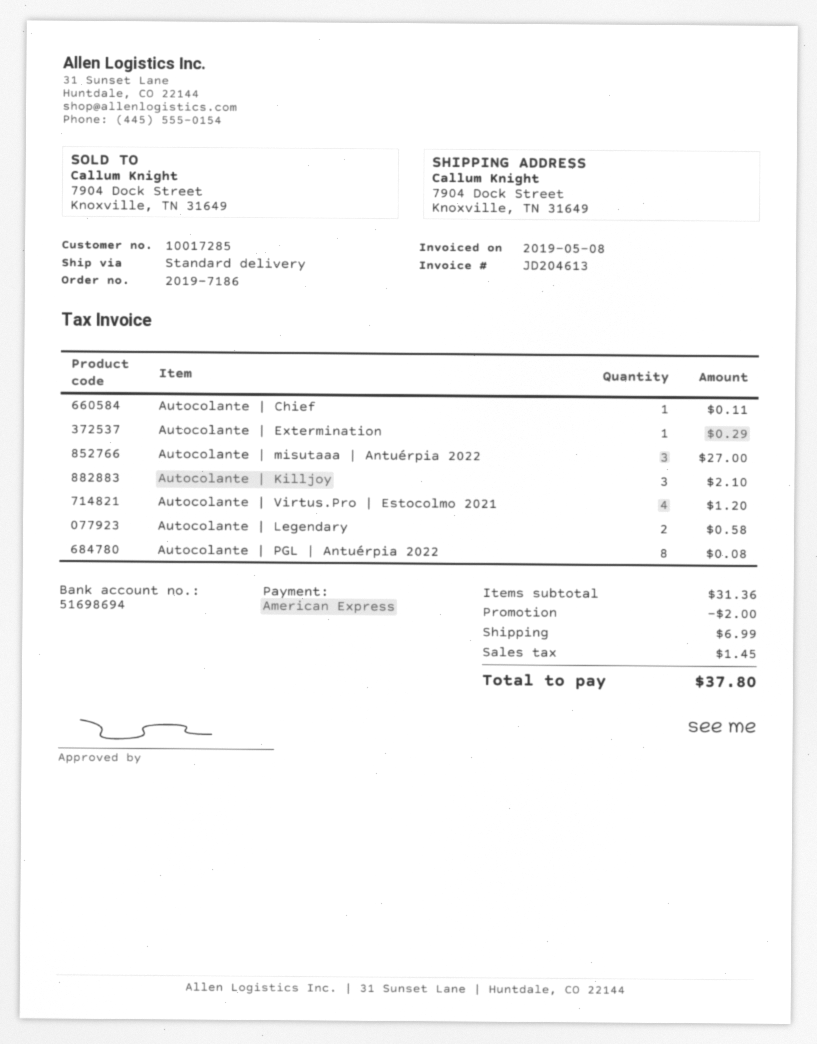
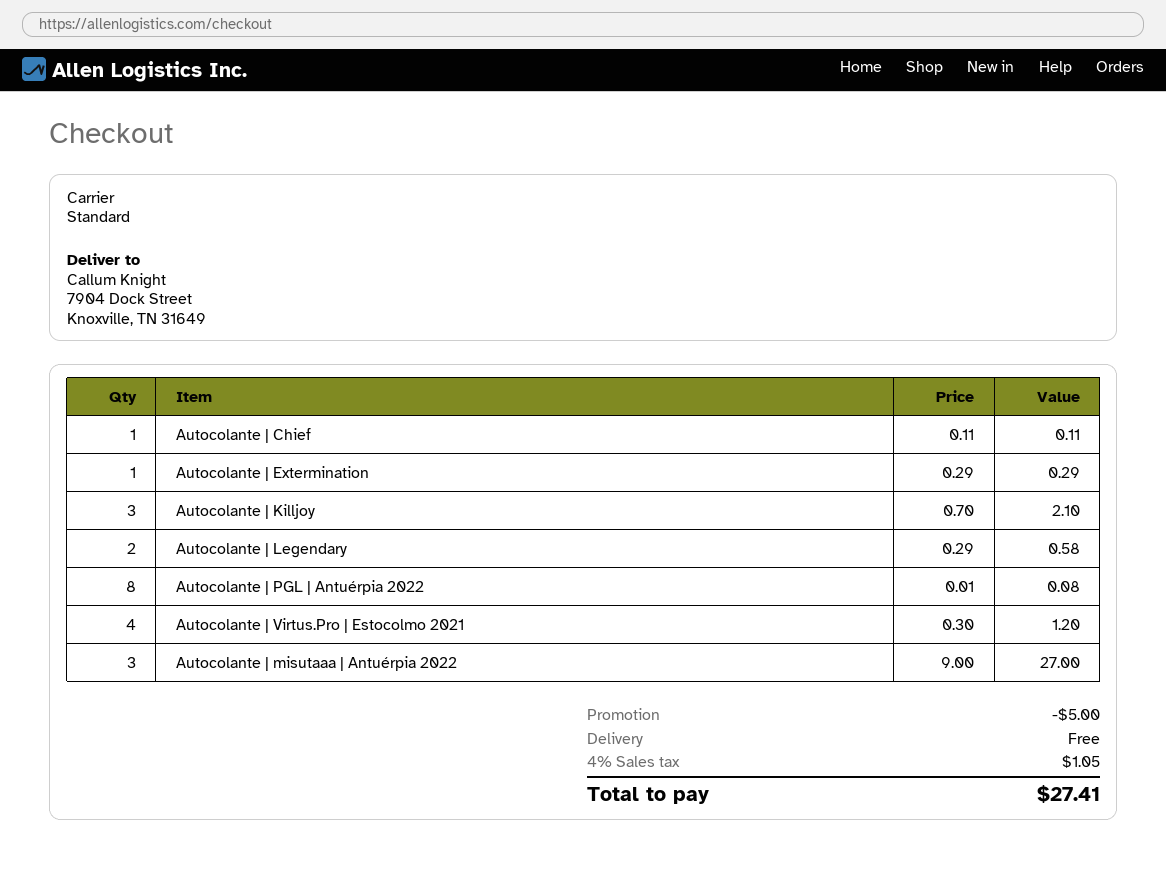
discount: 2.00 -> 5.00
shipping: 6.99 -> 0.00
tax: 1.45 -> 1.05
total: 37.80 -> 27.41

